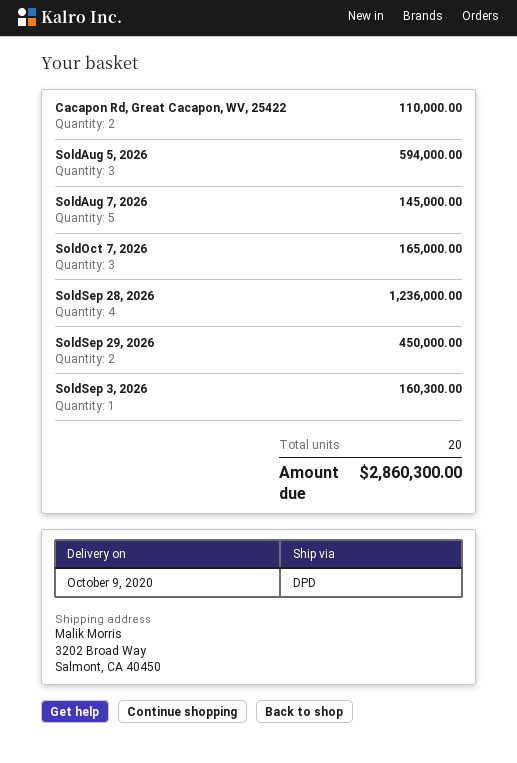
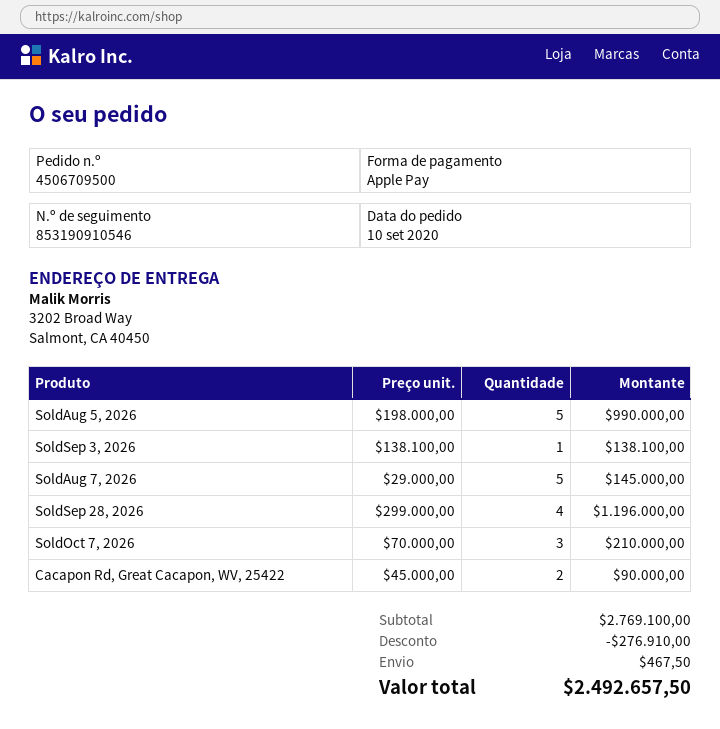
Cacapon Rd, Great Cacapon, WV, 25422: 2 for 110000.00 -> 2 for 90000.00
SoldAug 5, 2026: 3 for 594000.00 -> 5 for 990000.00
SoldOct 7, 2026: 3 for 165000.00 -> 3 for 210000.00
SoldSep 28, 2026: 4 for 1236000.00 -> 4 for 1196000.00
SoldSep 29, 2026: 2 for 450000.00 -> none
SoldSep 3, 2026: 1 for 160300.00 -> 1 for 138100.00
discount: none -> 276910.00
shipping: none -> 467.50
total: 2860300.00 -> 2492657.50

